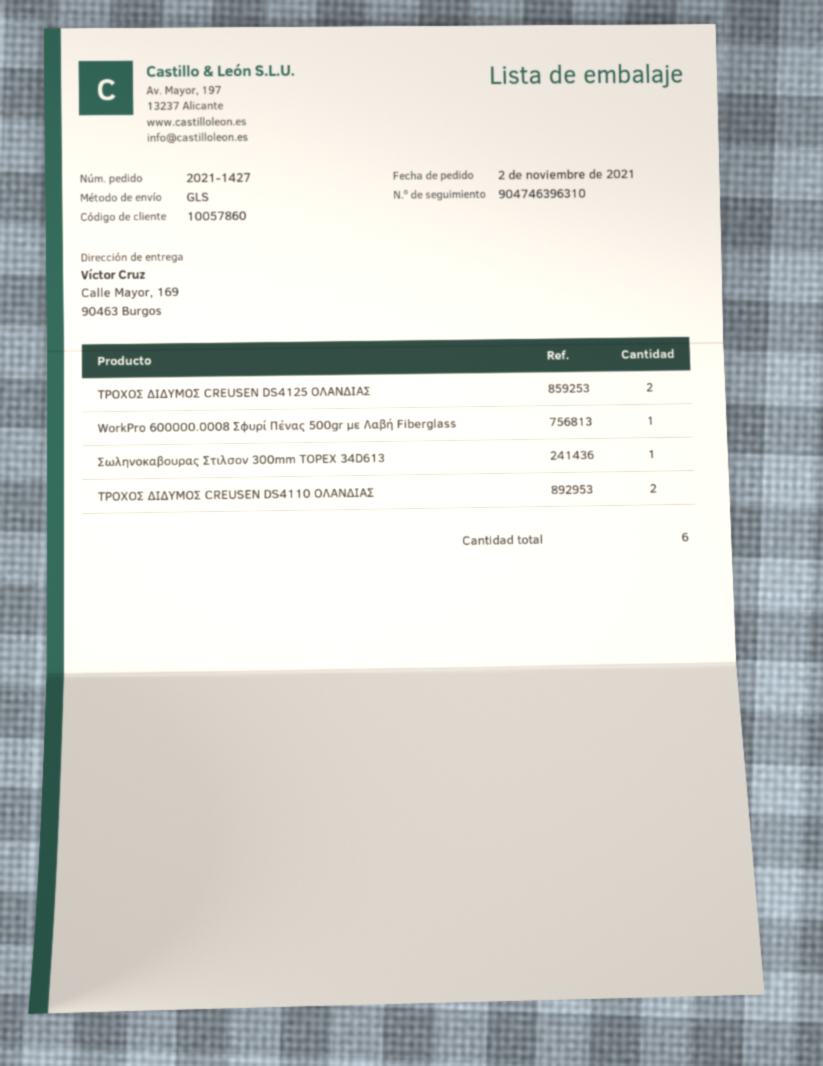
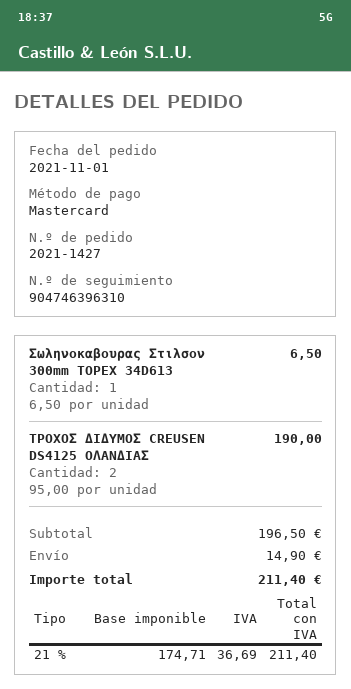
order date: 2021-11-02 -> 2021-11-01
WorkPro 600000.0008 Σφυρί Πένας 500gr με Λαβή Fiberglass: 1 -> none
ΤΡΟΧΟΣ ΔΙΔΥΜΟΣ CREUSEN DS4110 ΟΛΑΝΔΙΑΣ: 2 -> none

